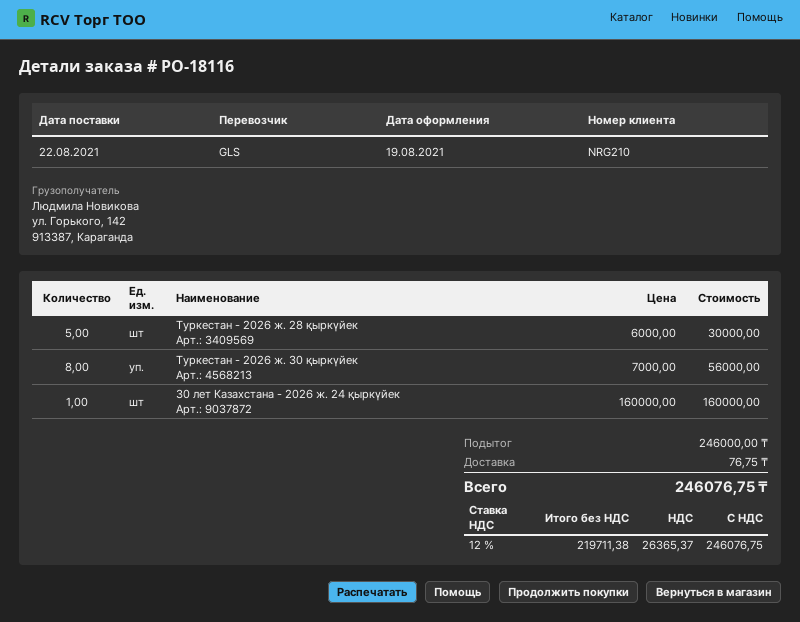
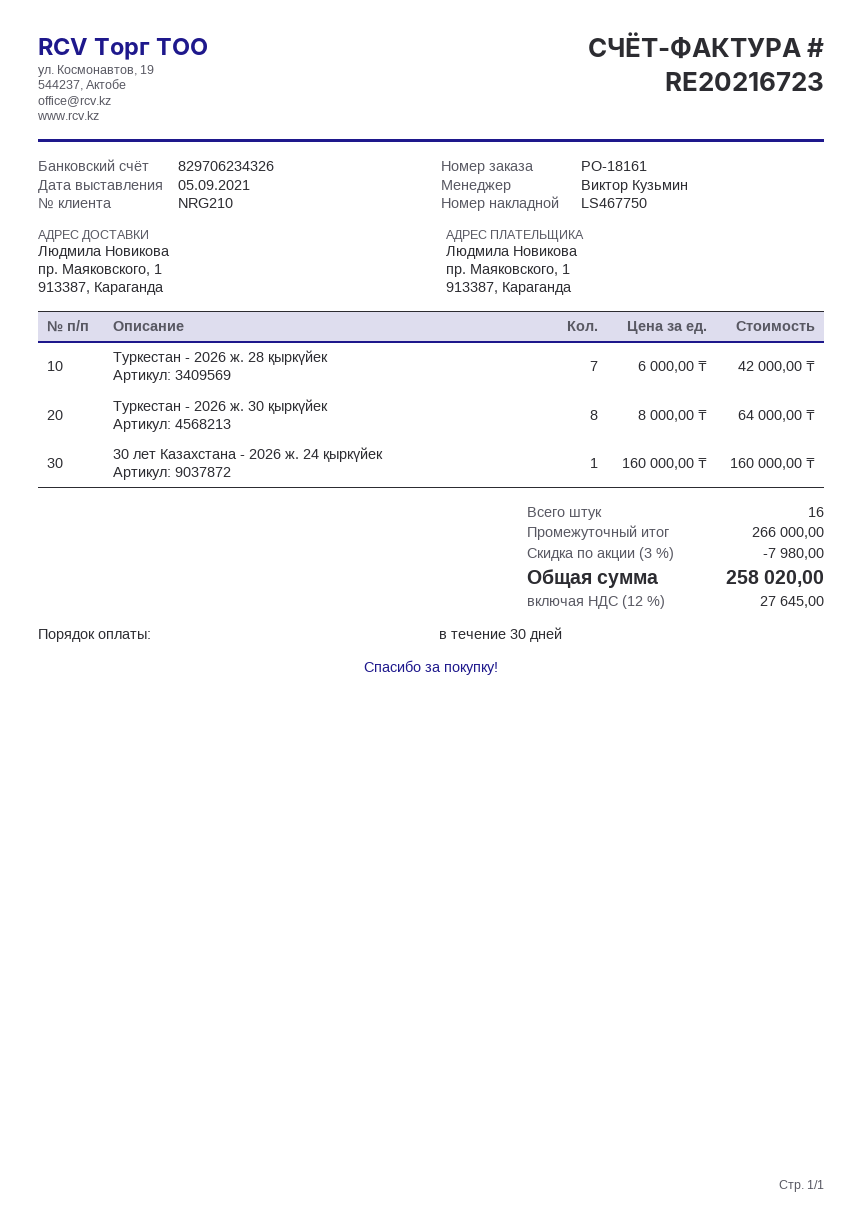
order number: PO-18116 -> PO-18161
ship to: ул. Горького, 142, 913387, Караганда -> пр. Маяковского, 1, 913387, Караганда
Туркестан - 2026 ж. 28 қыркүйек: 5 x 6000.00 = 30000.00 -> 7 x 6000.00 = 42000.00
Туркестан - 2026 ж. 30 қыркүйек: 8 x 7000.00 = 56000.00 -> 8 x 8000.00 = 64000.00
subtotal: 246000.00 -> 266000.00
discount: none -> 3% = 7980.00
shipping: 76.75 -> none
tax: 12% = 26365.37 -> 12% = 27645.00
total: 246076.75 -> 258020.00

